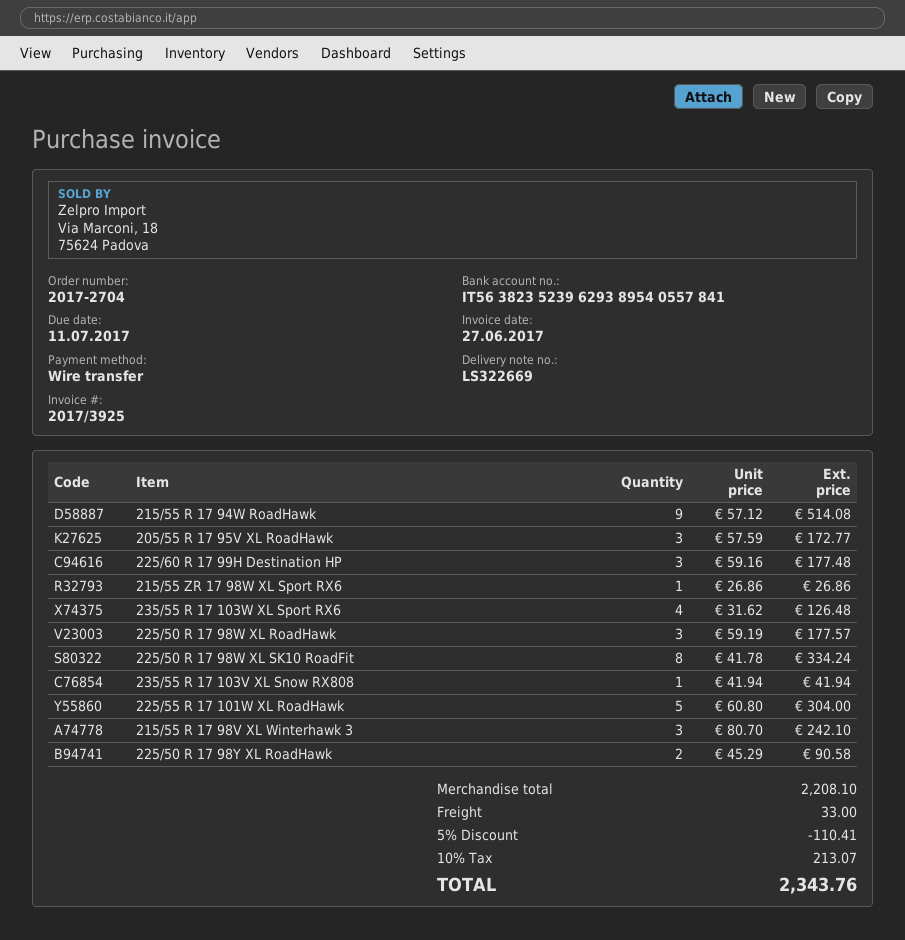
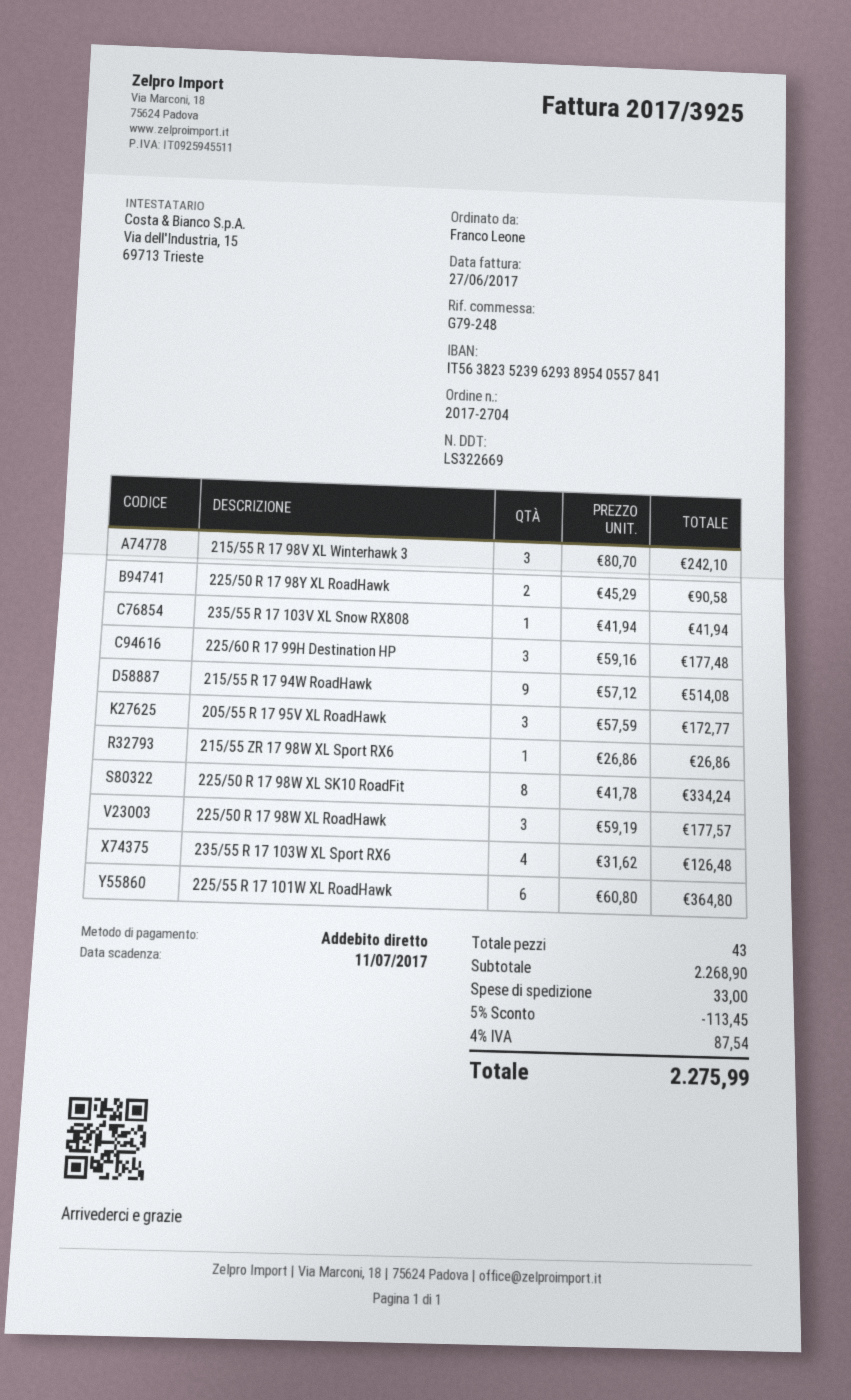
payment method: bank transfer -> direct debit
225/55 R 17 101W XL RoadHawk: 5 x 60.80 = 304.00 -> 6 x 60.80 = 364.80
subtotal: 2208.10 -> 2268.90
discount: 5% = 110.41 -> 5% = 113.45
tax: 10% = 213.07 -> 4% = 87.54
total: 2343.76 -> 2275.99

